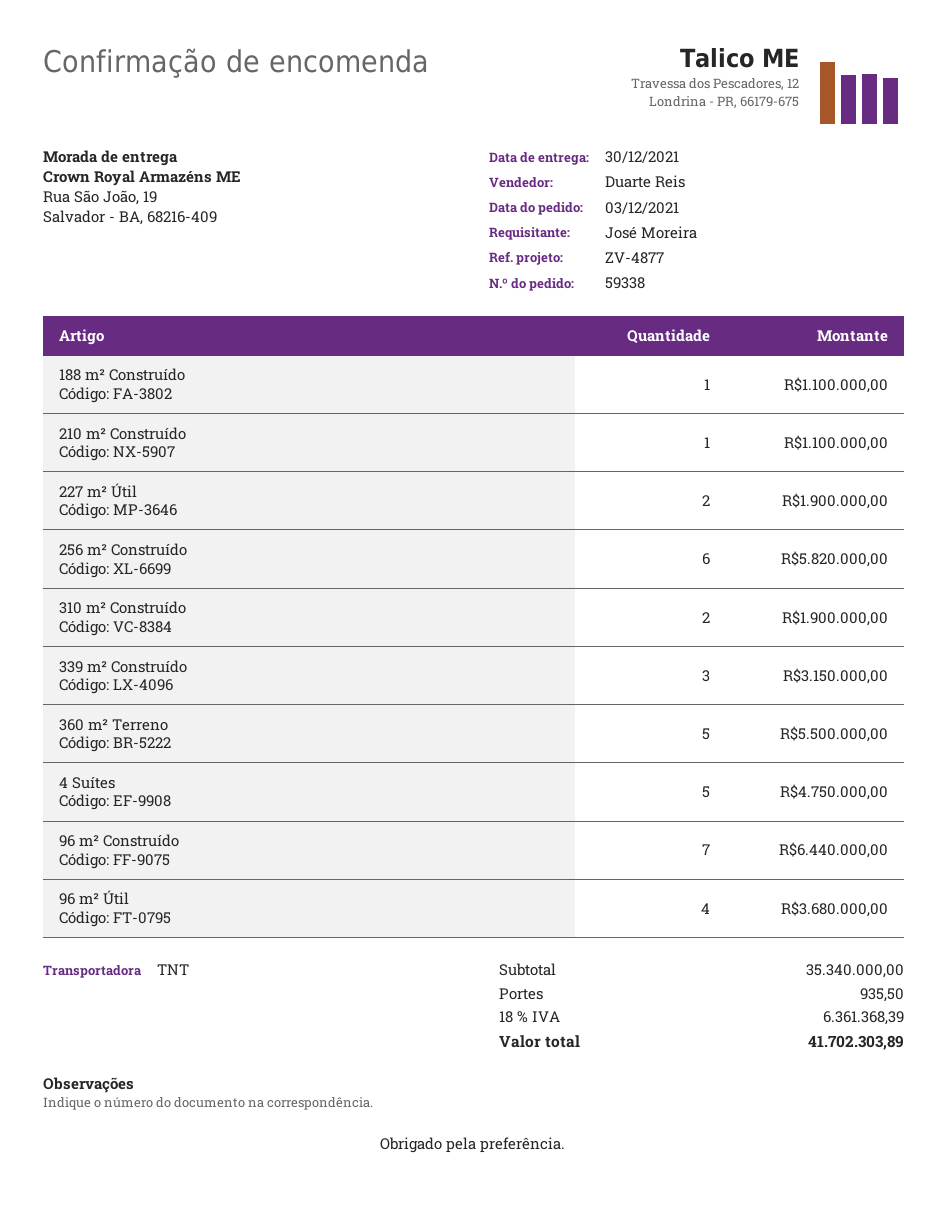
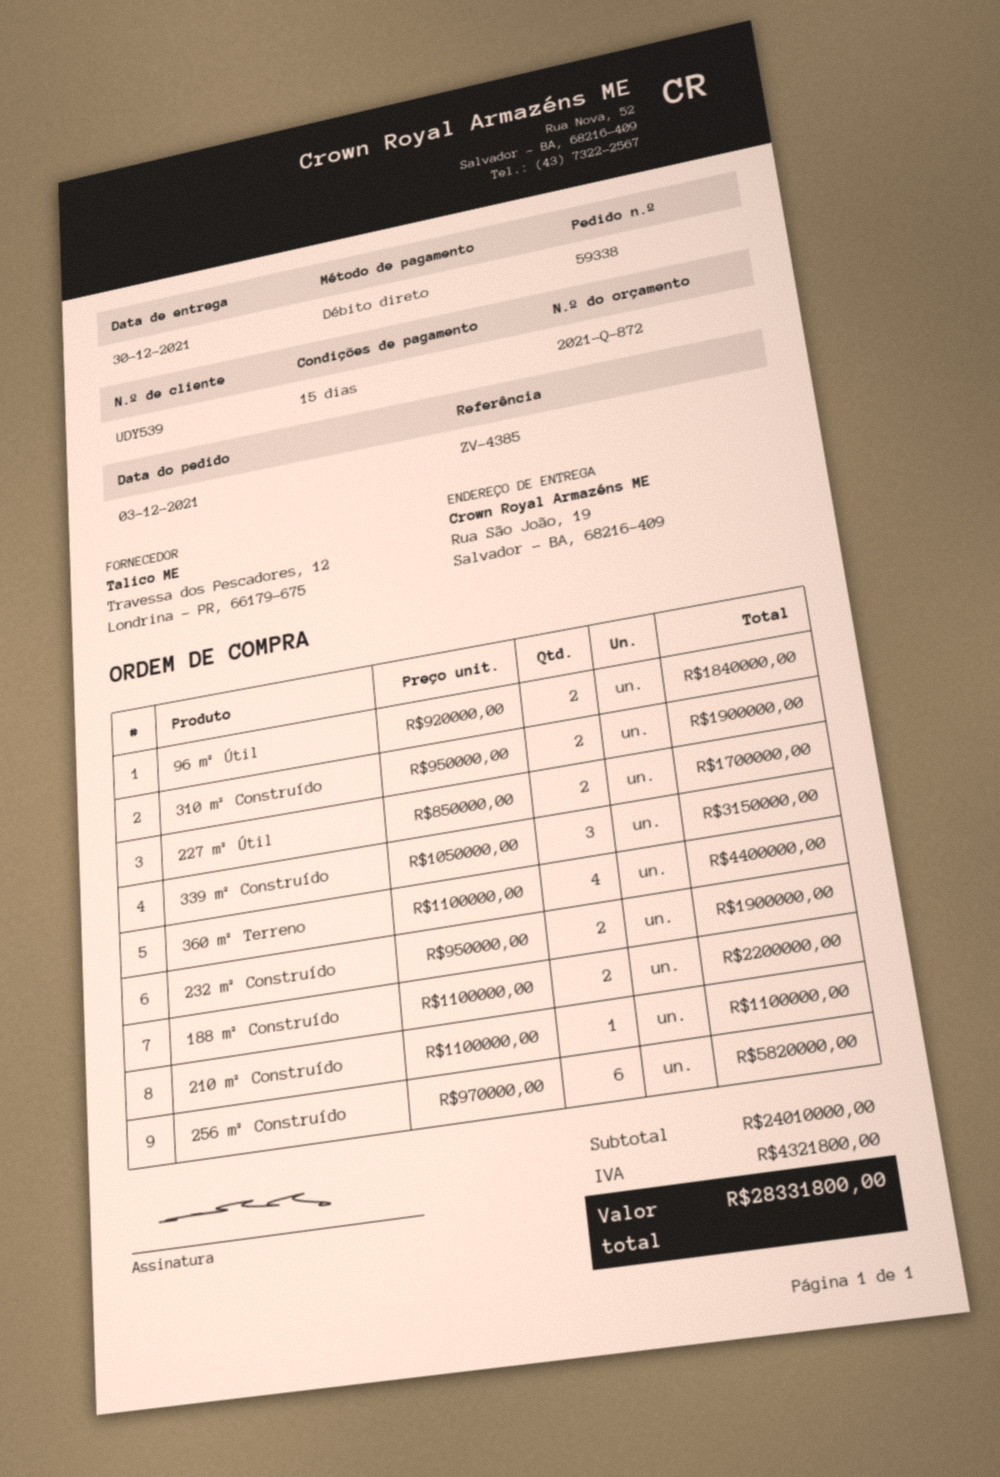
reference: ZV-4877 -> ZV-4385
188 m² Construído: 1 for 1100000.00 -> 2 for 2200000.00
227 m² Útil: 2 for 1900000.00 -> 2 for 1700000.00
360 m² Terreno: 5 for 5500000.00 -> 4 for 4400000.00
4 Suítes: 5 for 4750000.00 -> none
96 m² Construído: 7 for 6440000.00 -> none
96 m² Útil: 4 for 3680000.00 -> 2 for 1840000.00
232 m² Construído: none -> 2 for 1900000.00
subtotal: 35340000.00 -> 24010000.00
shipping: 935.50 -> none
tax: 6361368.39 -> 4321800.00
total: 41702303.89 -> 28331800.00

